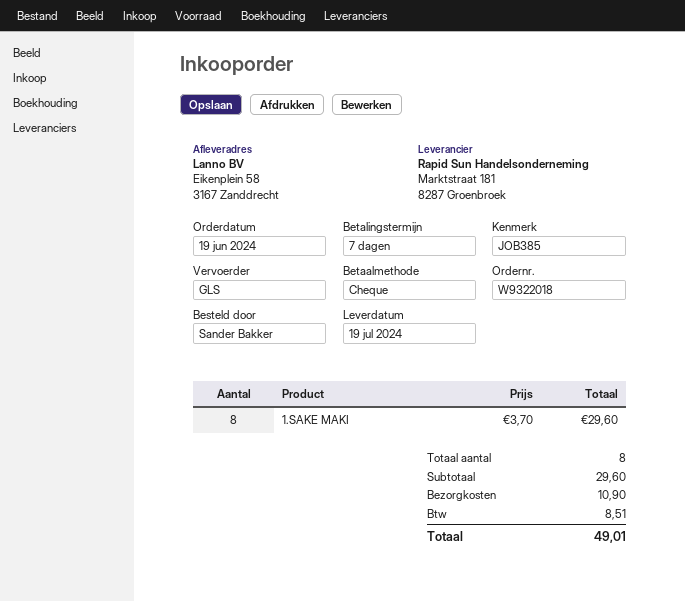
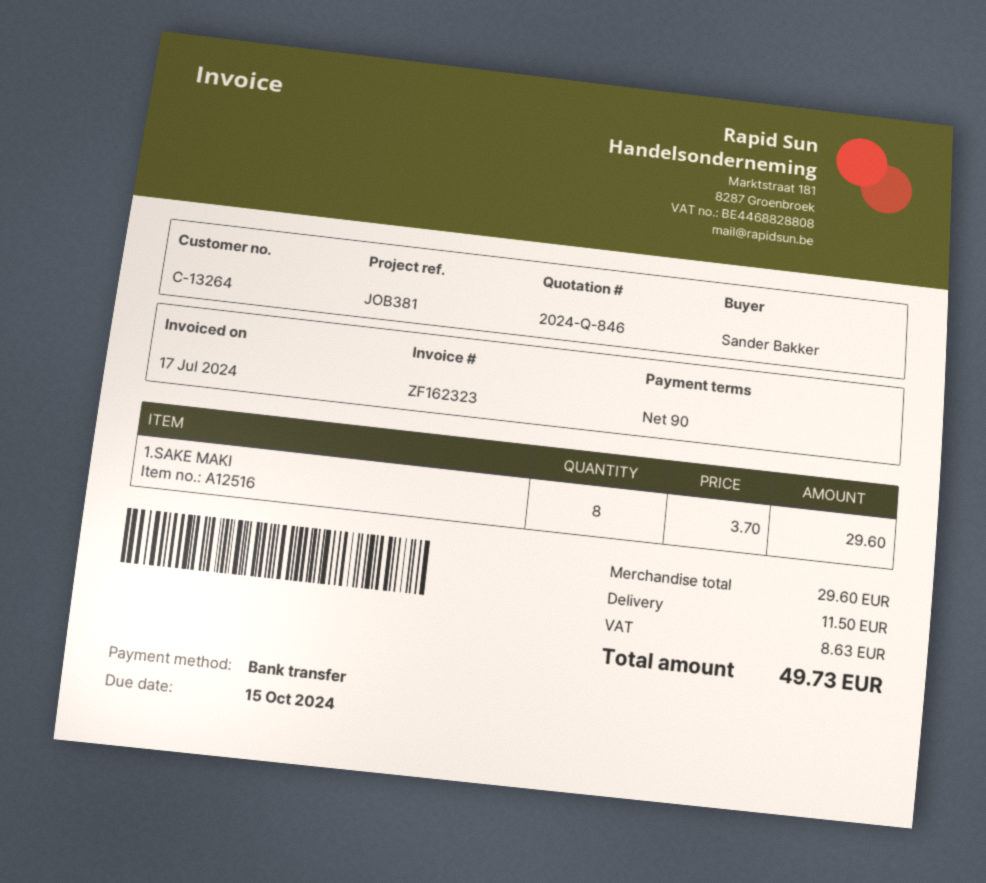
payment terms: 7 days -> 90 days
reference: JOB385 -> JOB381
payment method: cheque -> bank transfer
shipping: 10.90 -> 11.50
tax: 8.51 -> 8.63
total: 49.01 -> 49.73

